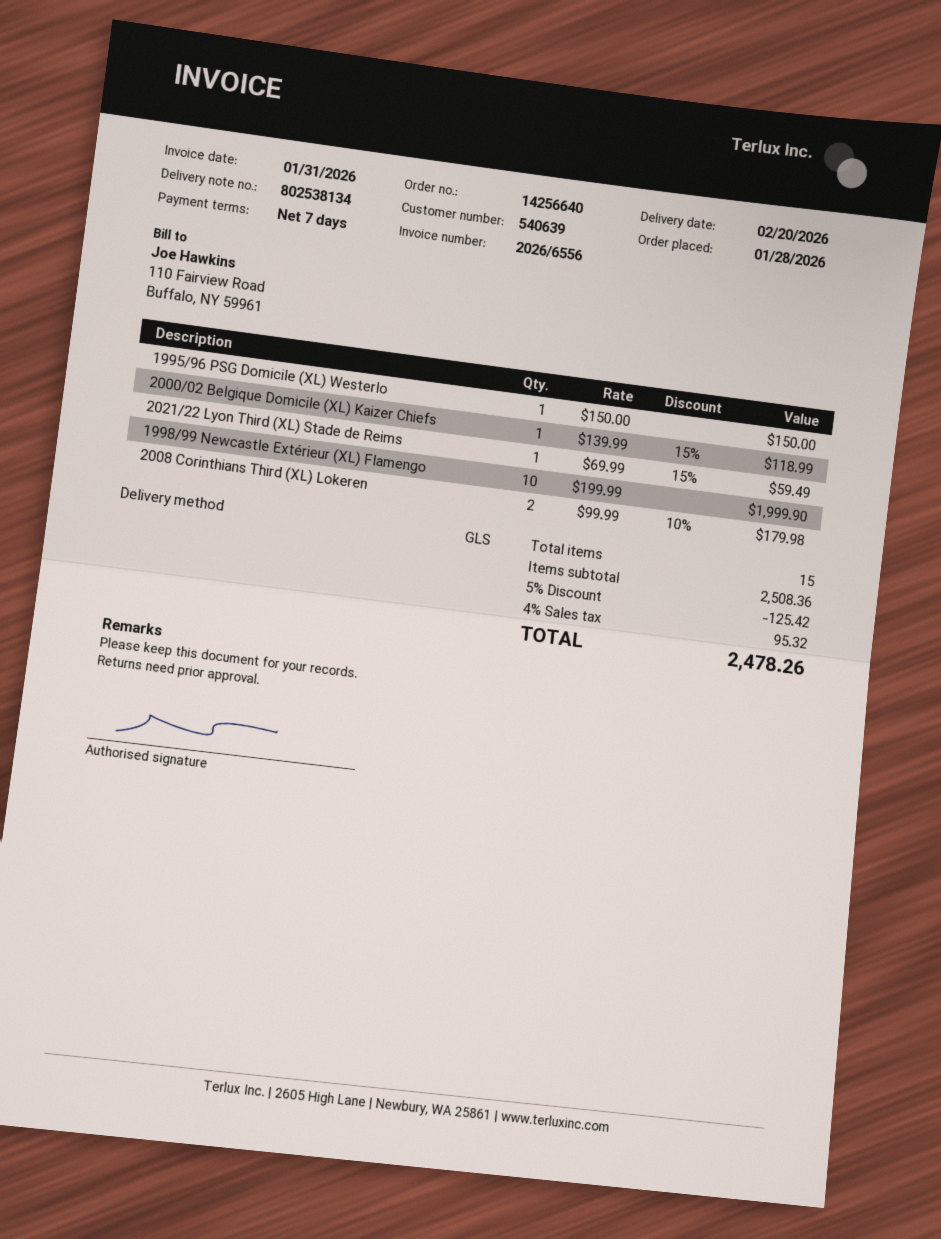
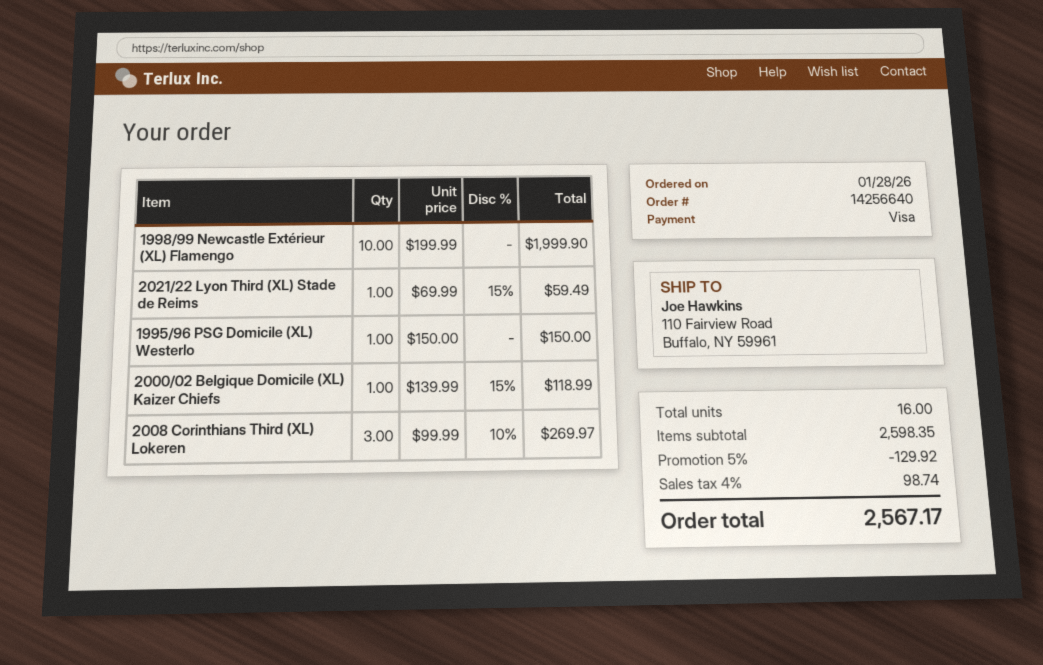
2008 Corinthians Third (XL) Lokeren: 2 x 99.99 - 10% = 179.98 -> 3 x 99.99 - 10% = 269.97
total quantity: 15 -> 16
subtotal: 2508.36 -> 2598.35
discount: 5% = 125.42 -> 5% = 129.92
tax: 4% = 95.32 -> 4% = 98.74
total: 2478.26 -> 2567.17

